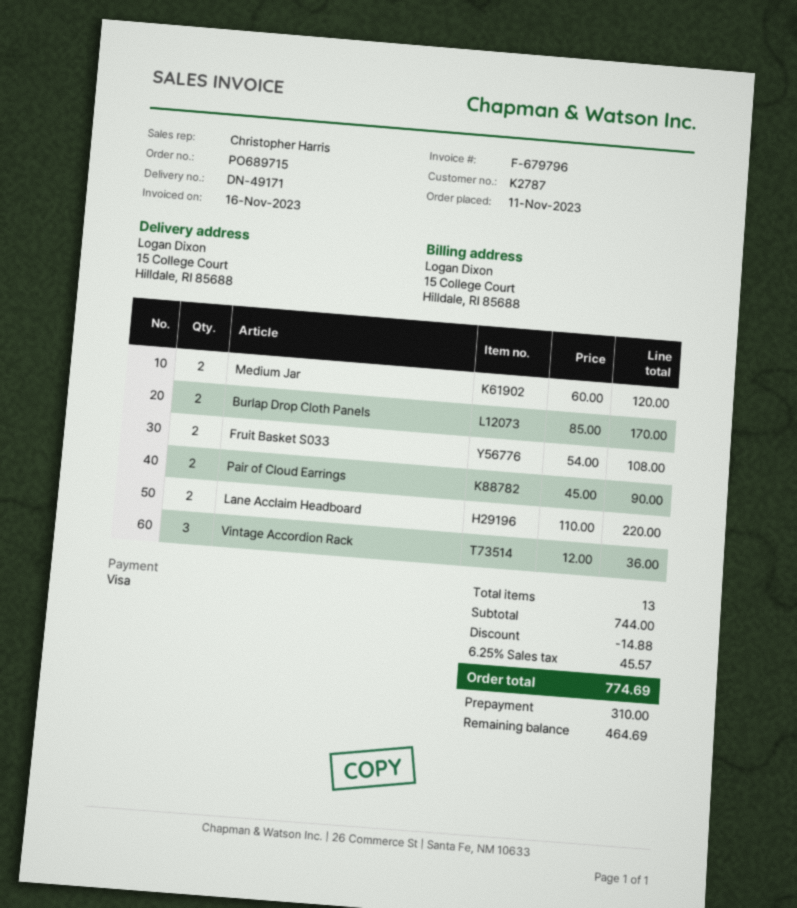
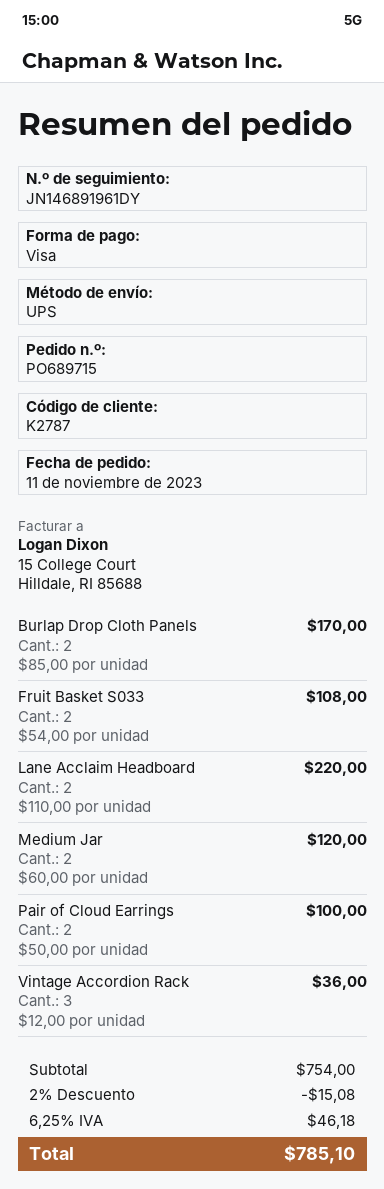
Pair of Cloud Earrings: 2 x 45.00 = 90.00 -> 2 x 50.00 = 100.00
subtotal: 744.00 -> 754.00
discount: 14.88 -> 15.08
tax: 6.25% = 45.57 -> 6.25% = 46.18
total: 774.69 -> 785.10

